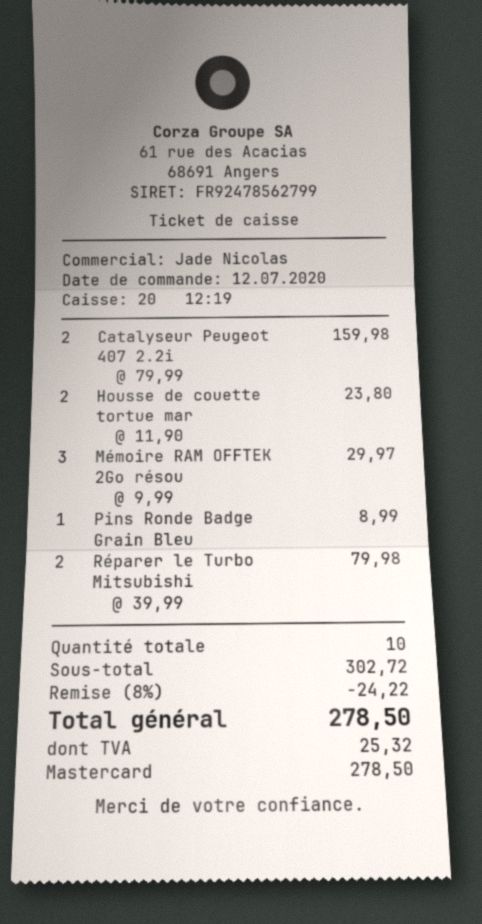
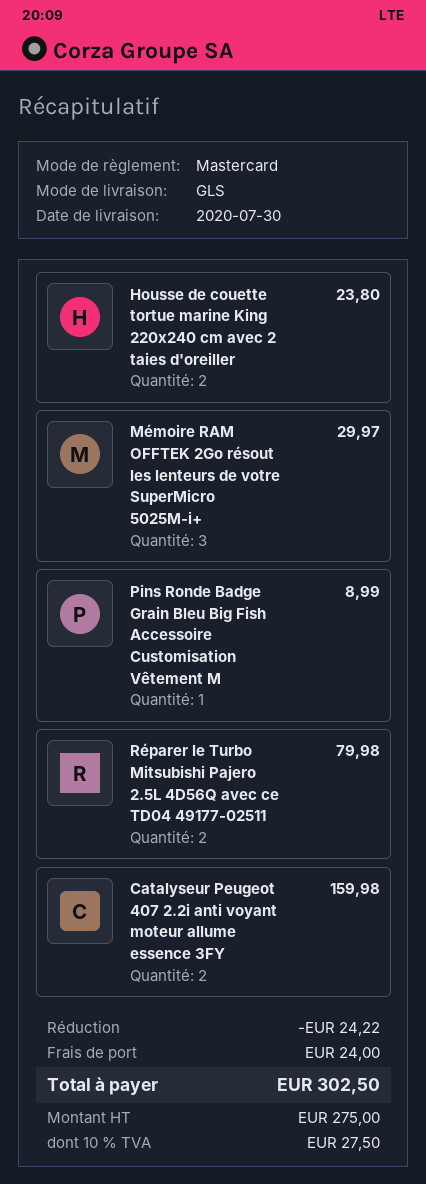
shipping: none -> 24.00
tax: 25.32 -> 27.50
total: 278.50 -> 302.50

